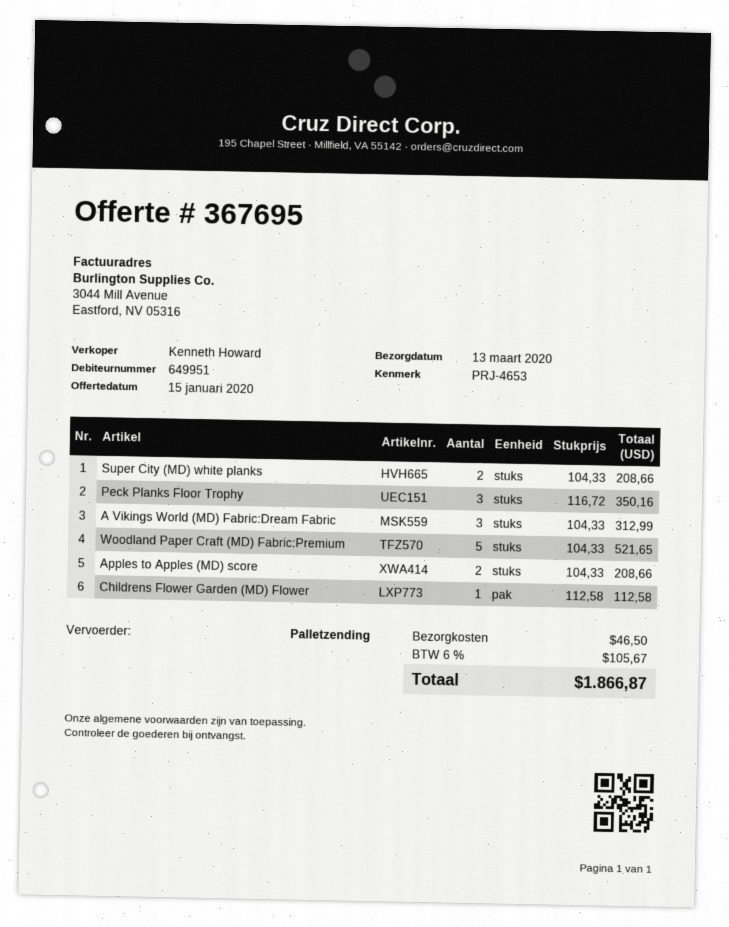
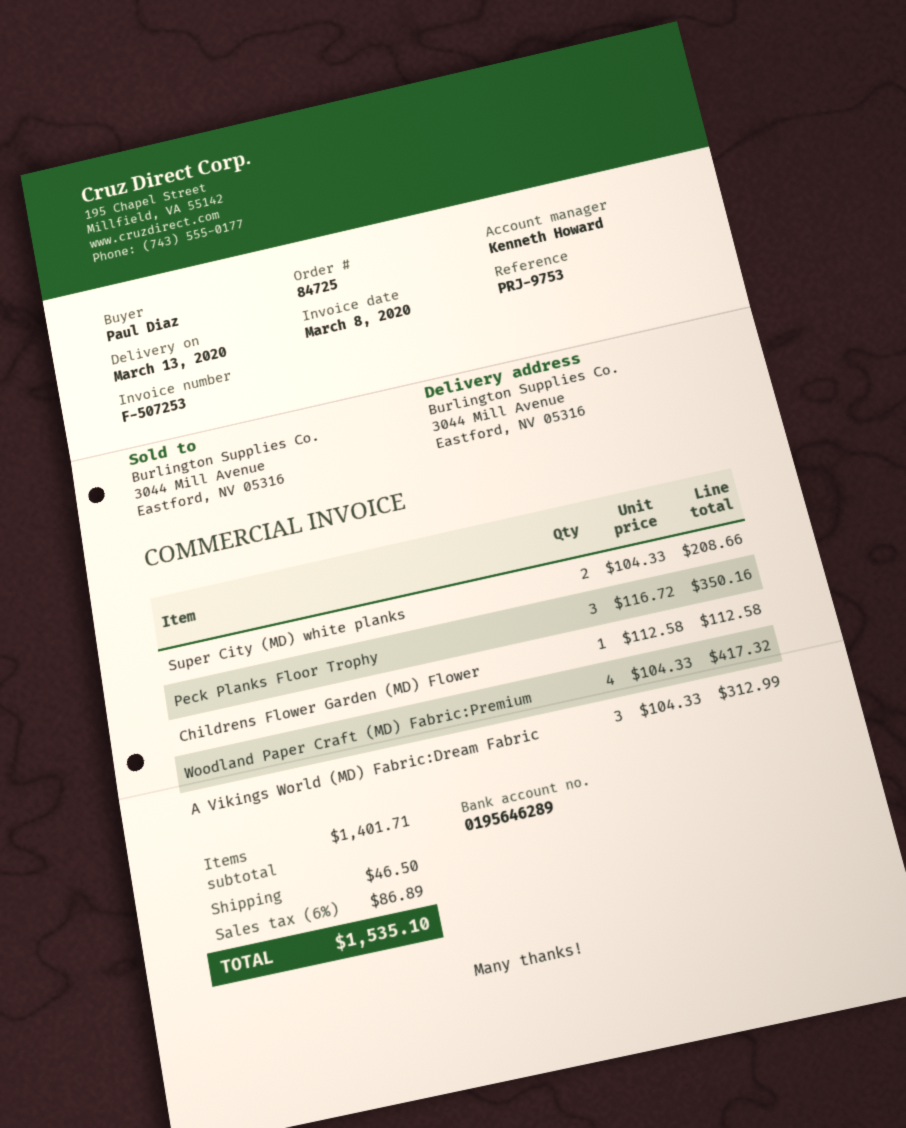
reference: PRJ-4653 -> PRJ-9753
Woodland Paper Craft (MD) Fabric:Premium: 5 x 104.33 = 521.65 -> 4 x 104.33 = 417.32
Apples to Apples (MD) score: 2 x 104.33 = 208.66 -> none
tax: 6% = 105.67 -> 6% = 86.89
total: 1866.87 -> 1535.10

